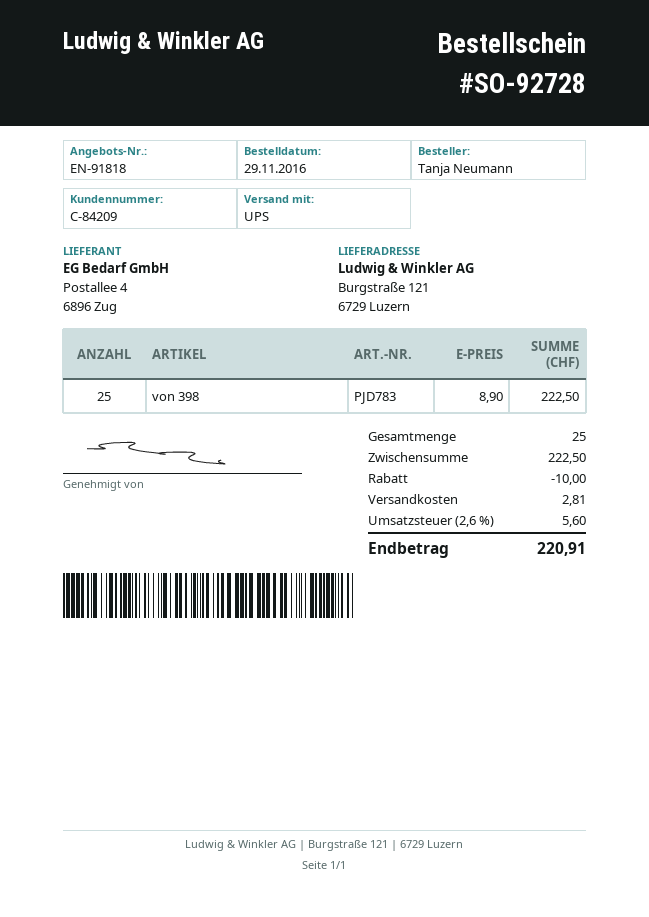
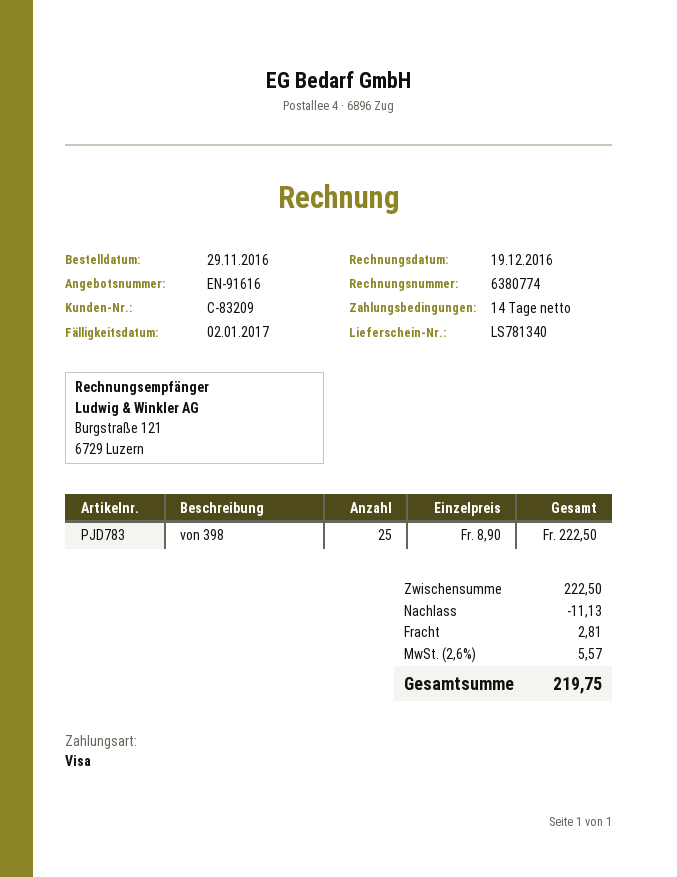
quote number: EN-91818 -> EN-91616
customer number: C-84209 -> C-83209
discount: 10.00 -> 11.13
tax: 2.6% = 5.60 -> 2.6% = 5.57
total: 220.91 -> 219.75

